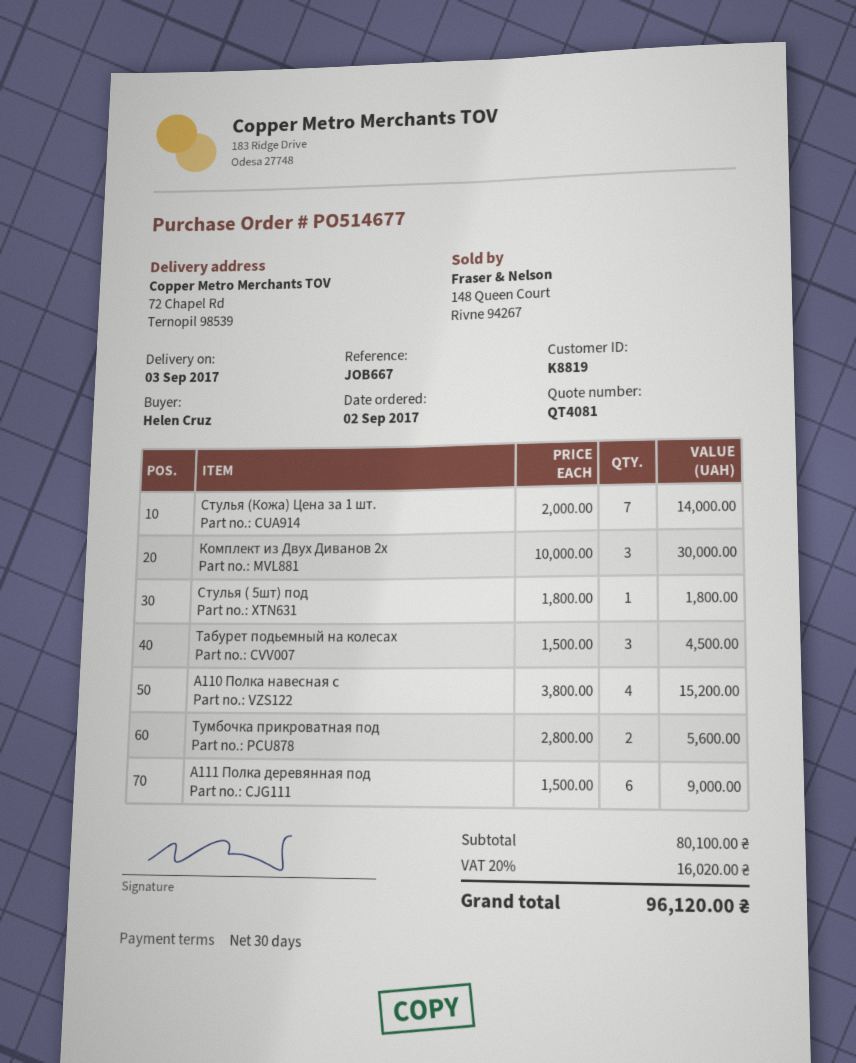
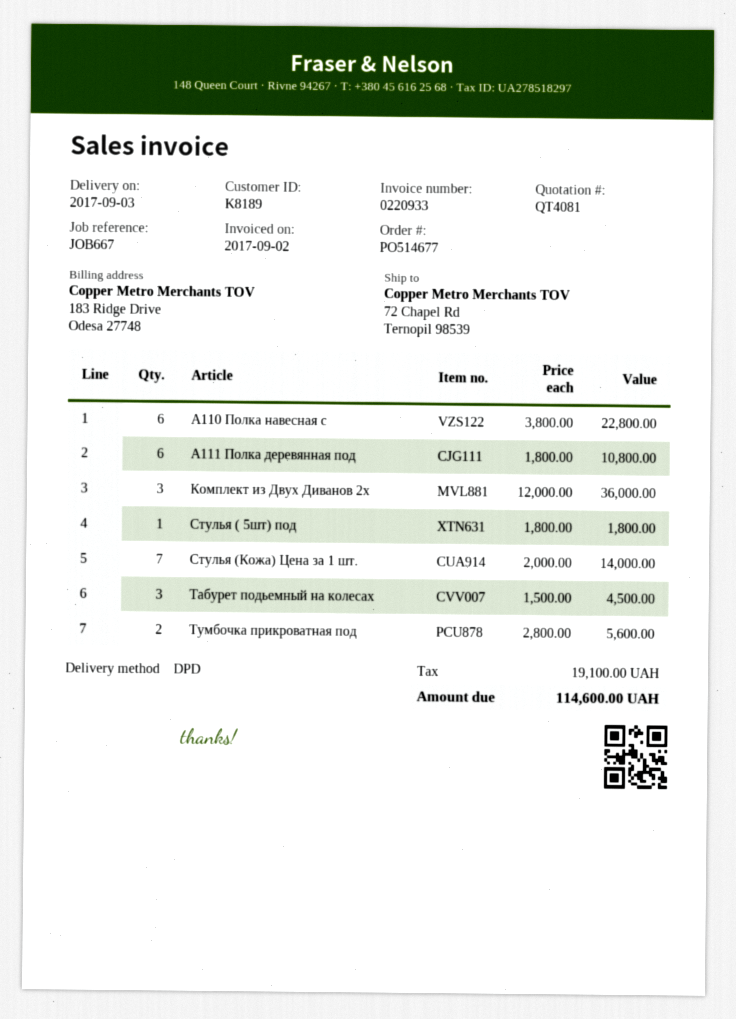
customer number: K8819 -> K8189
Комплект из Двух Диванов 2х: 3 x 10000.00 = 30000.00 -> 3 x 12000.00 = 36000.00
А110 Полка навесная с: 4 x 3800.00 = 15200.00 -> 6 x 3800.00 = 22800.00
А111 Полка деревянная под: 6 x 1500.00 = 9000.00 -> 6 x 1800.00 = 10800.00
tax: 16020.00 -> 19100.00
total: 96120.00 -> 114600.00

